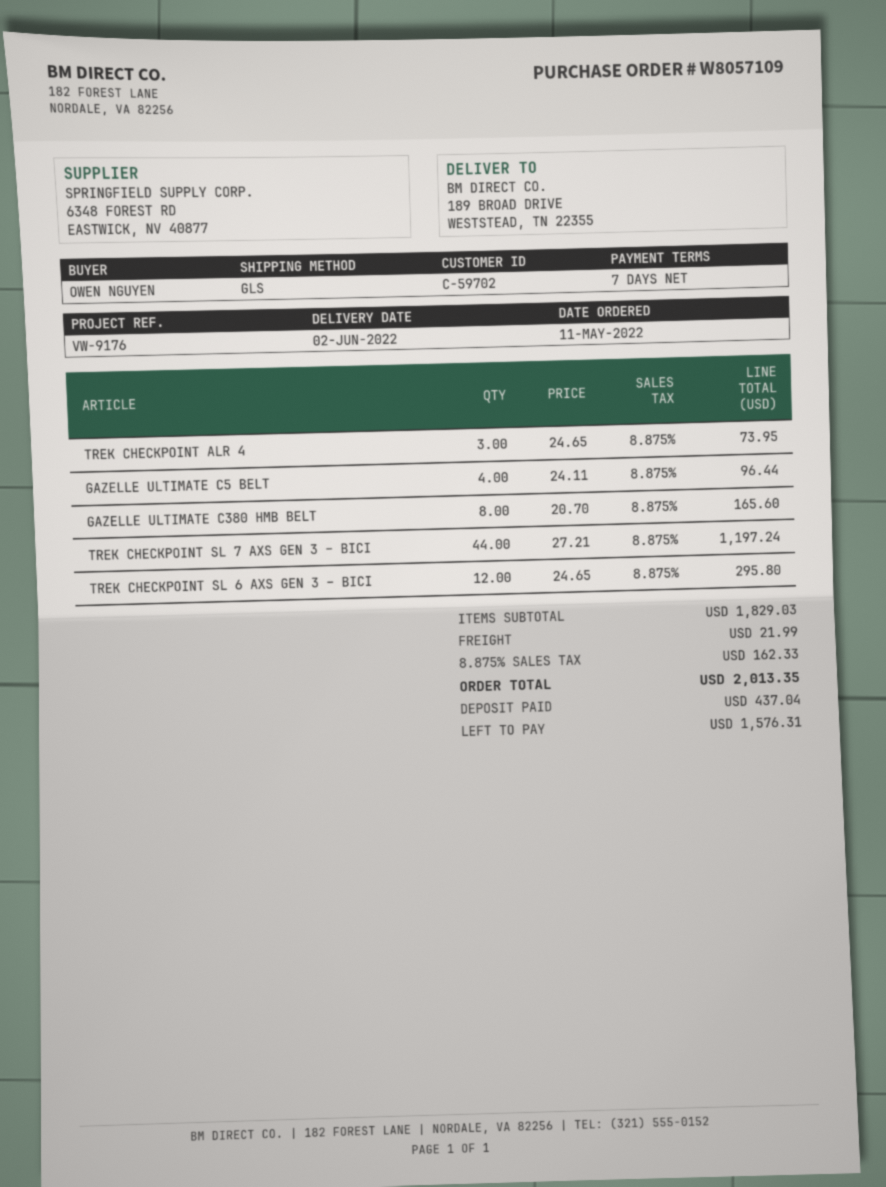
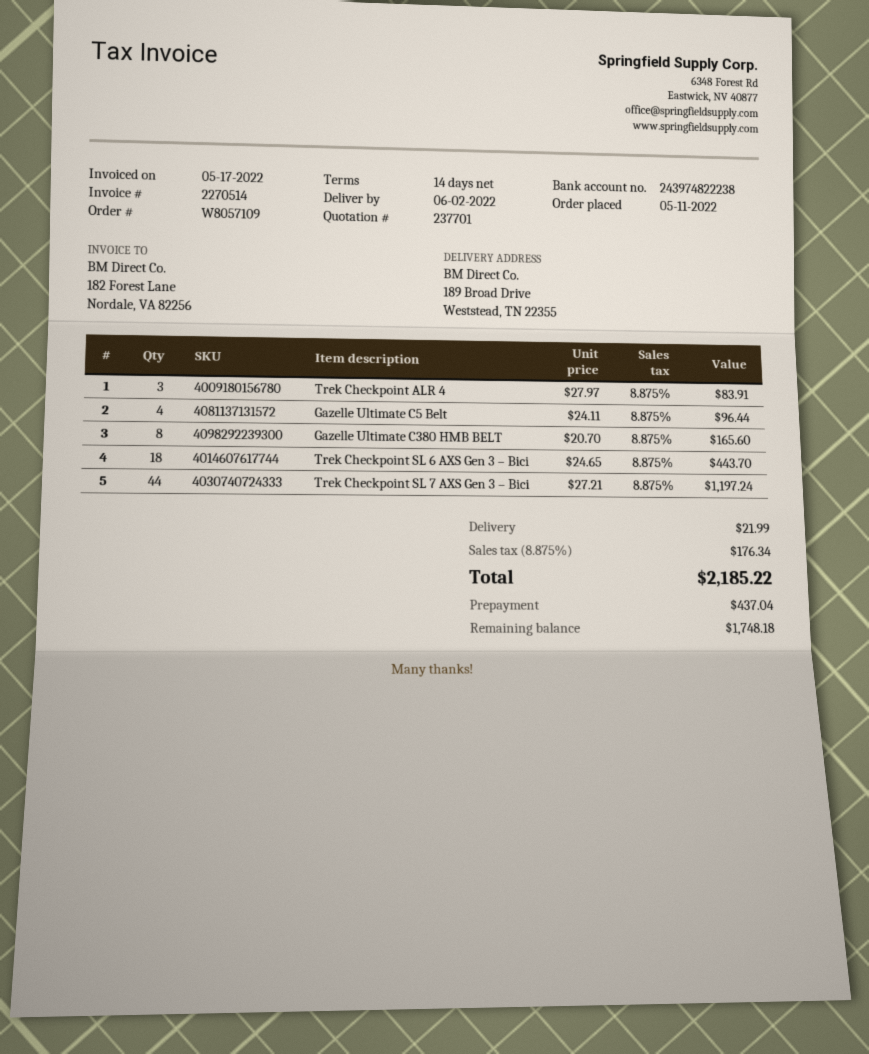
payment terms: 7 days -> 14 days
TREK CHECKPOINT ALR 4: 3 x 24.65 = 73.95 -> 3 x 27.97 = 83.91
TREK CHECKPOINT SL 6 AXS GEN 3 – BICI: 12 x 24.65 = 295.80 -> 18 x 24.65 = 443.70
tax: 8.875% = 162.33 -> 8.875% = 176.34
total: 2013.35 -> 2185.22
balance: 1576.31 -> 1748.18

